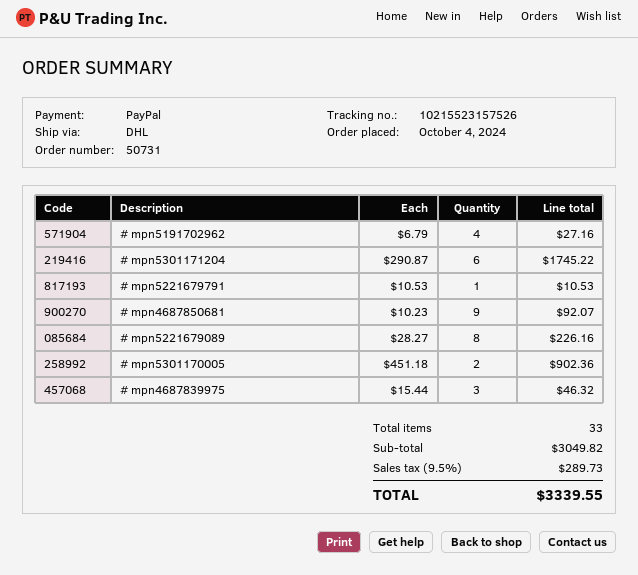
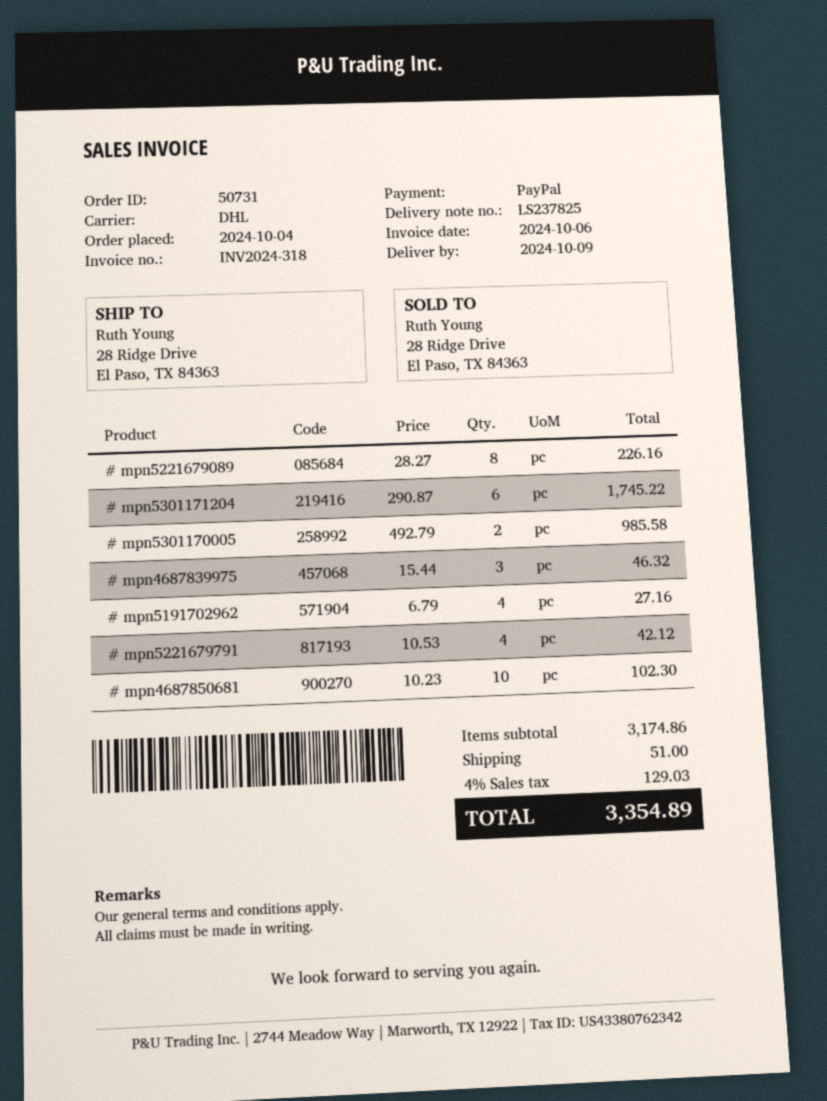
# mpn5221679791: 1 x 10.53 = 10.53 -> 4 x 10.53 = 42.12
# mpn4687850681: 9 x 10.23 = 92.07 -> 10 x 10.23 = 102.30
# mpn5301170005: 2 x 451.18 = 902.36 -> 2 x 492.79 = 985.58
subtotal: 3049.82 -> 3174.86
shipping: none -> 51.00
tax: 9.5% = 289.73 -> 4% = 129.03
total: 3339.55 -> 3354.89

